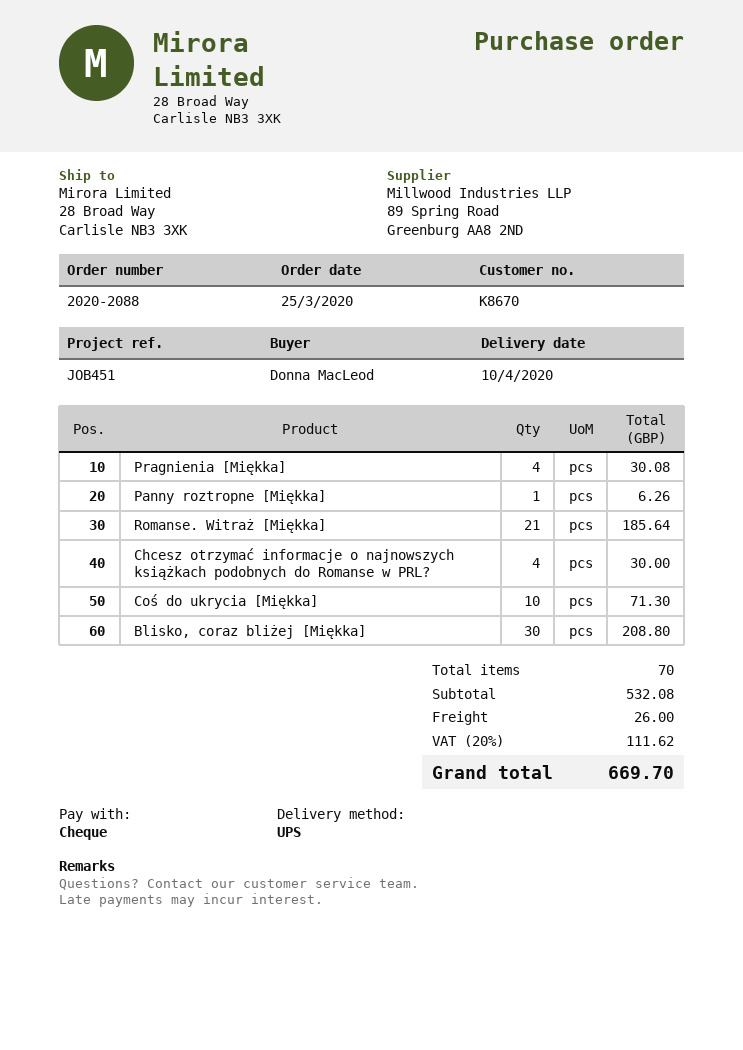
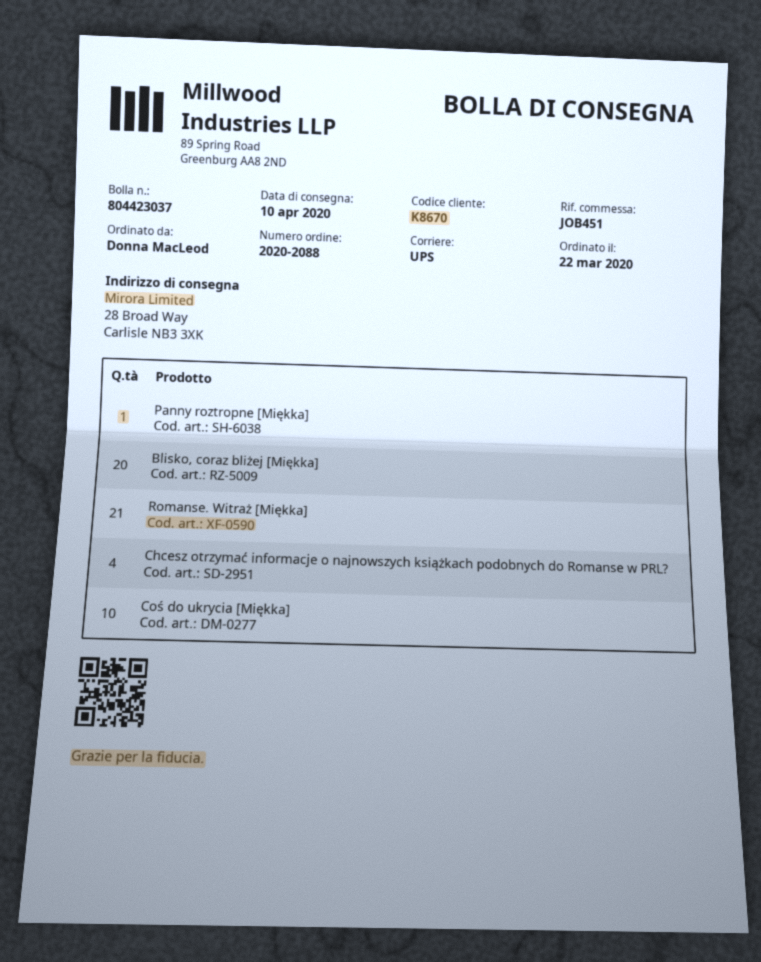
order date: 2020-03-25 -> 2020-03-22
Pragnienia [Miękka]: 4 -> none
Blisko, coraz bliżej [Miękka]: 30 -> 20

